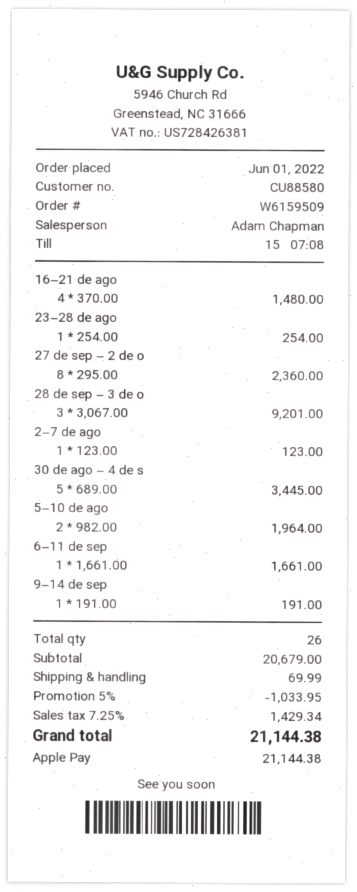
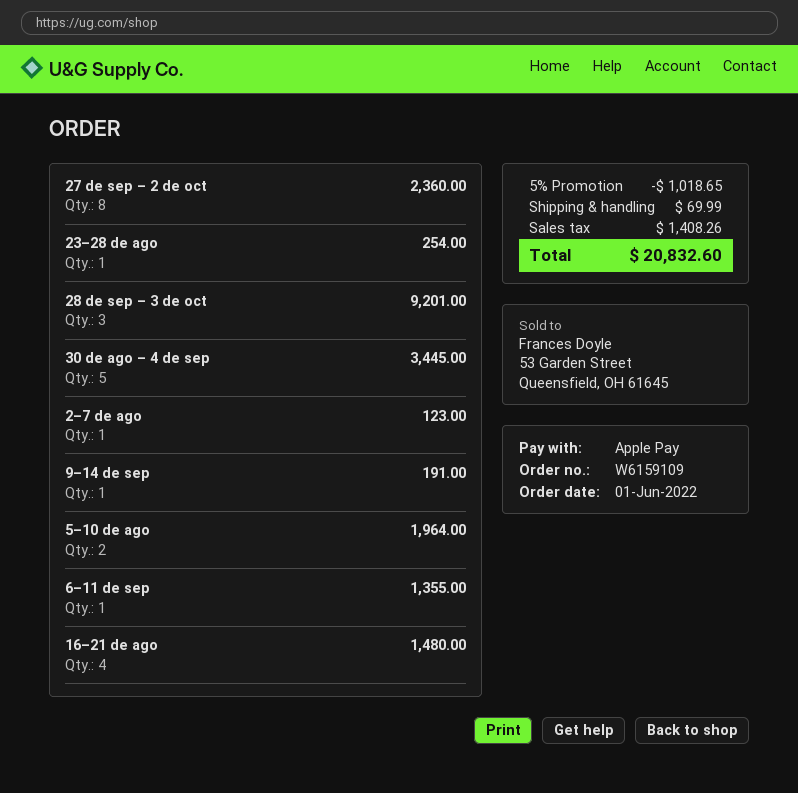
order number: W6159509 -> W6159109
6–11 de sep: 1 for 1661.00 -> 1 for 1355.00
discount: 5% = 1033.95 -> 5% = 1018.65
tax: 1429.34 -> 1408.26
total: 21144.38 -> 20832.60

